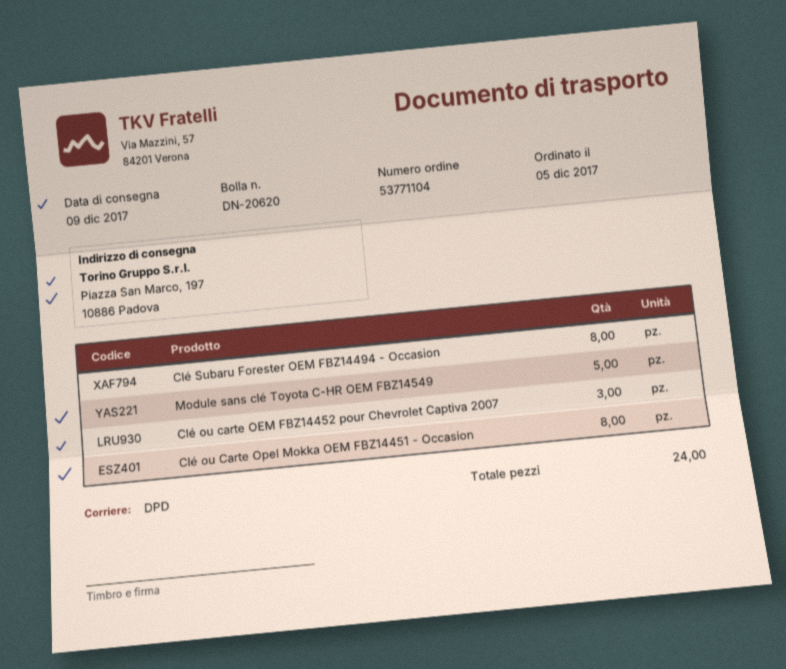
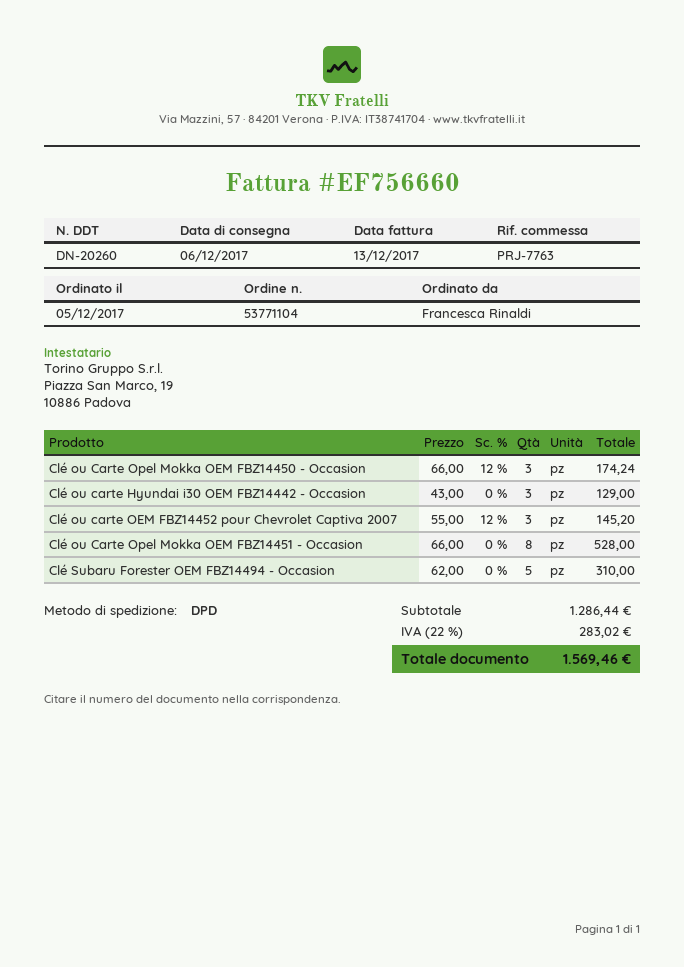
delivery note number: DN-20620 -> DN-20260
delivery date: 2017-12-09 -> 2017-12-06
Clé Subaru Forester OEM FBZ14494 - Occasion: 8 -> 5
Module sans clé Toyota C-HR OEM FBZ14549: 5 -> none
Clé ou Carte Opel Mokka OEM FBZ14450 - Occasion: none -> 3
Clé ou carte Hyundai i30 OEM FBZ14442 - Occasion: none -> 3

